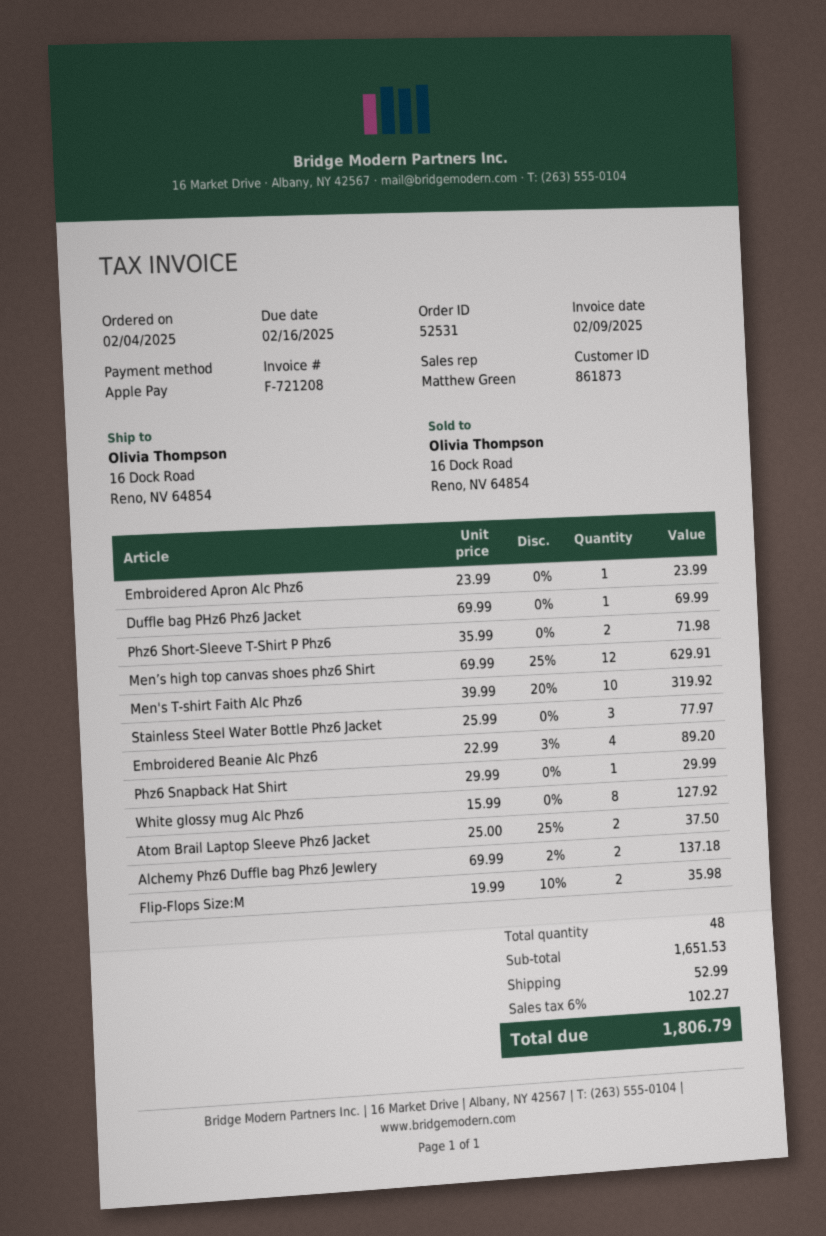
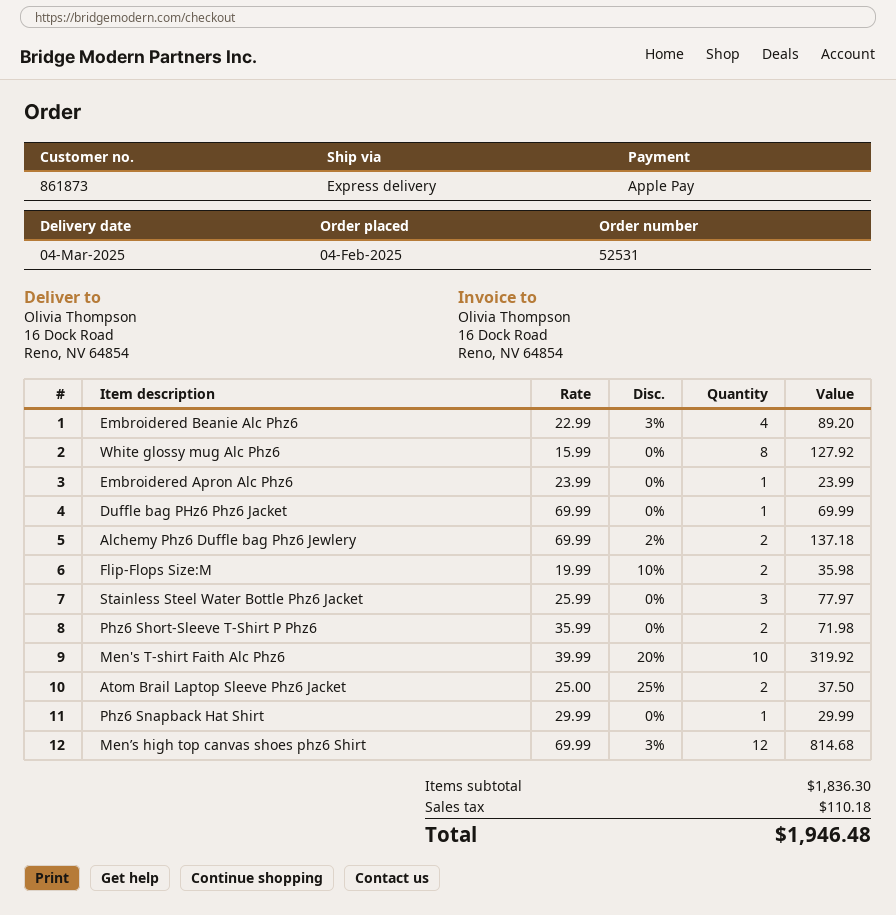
Men’s high top canvas shoes phz6 Shirt: 12 x 69.99 - 25% = 629.91 -> 12 x 69.99 - 3% = 814.68
subtotal: 1651.53 -> 1836.30
shipping: 52.99 -> none
tax: 102.27 -> 110.18
total: 1806.79 -> 1946.48

